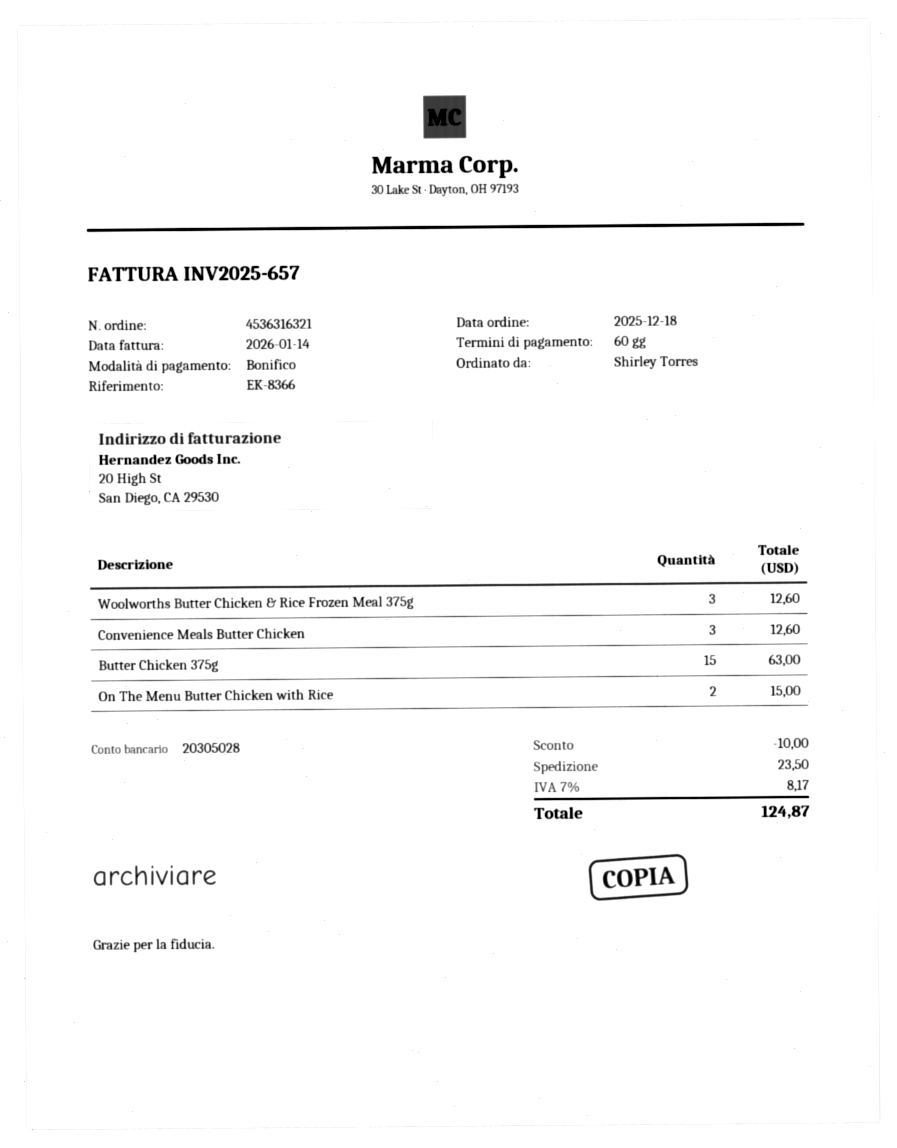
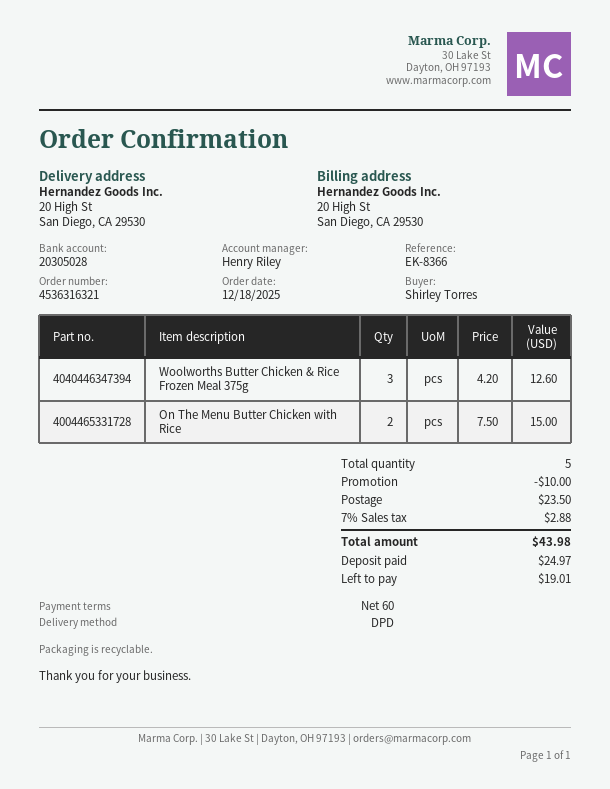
Convenience Meals Butter Chicken: 3 for 12.60 -> none
Butter Chicken 375g: 15 for 63.00 -> none
tax: 7% = 8.17 -> 7% = 2.88
total: 124.87 -> 43.98

